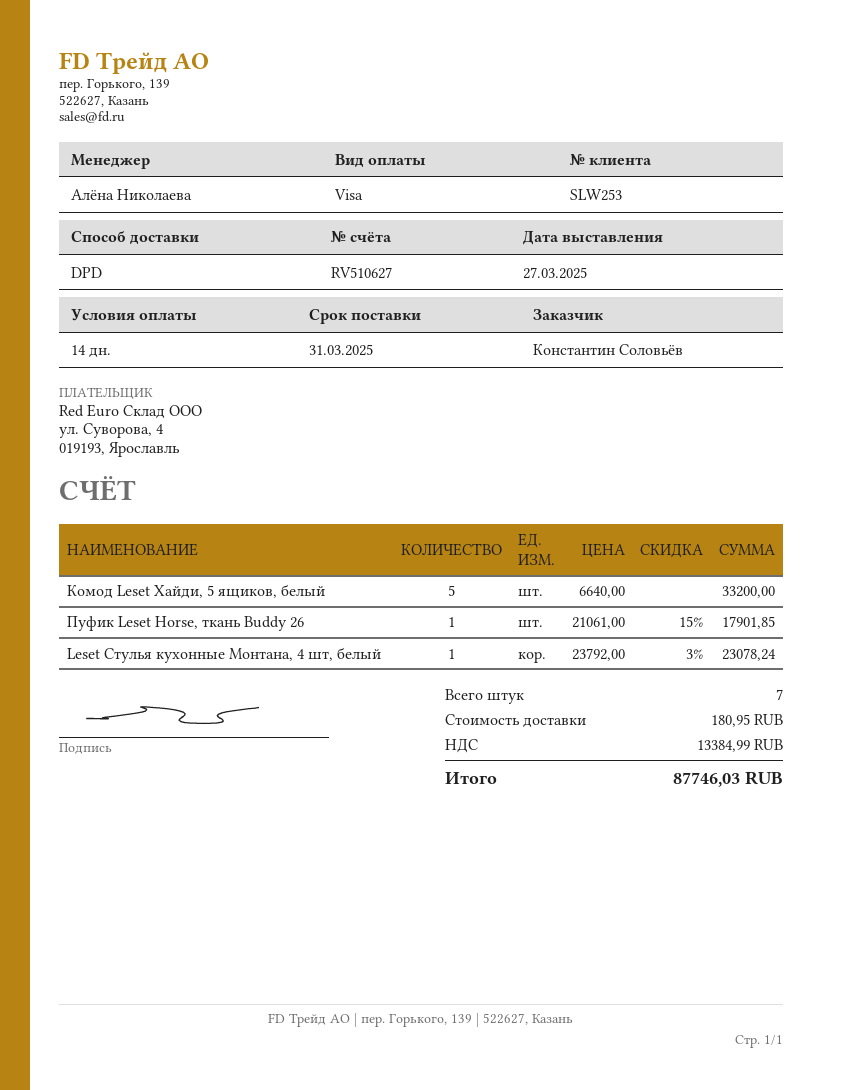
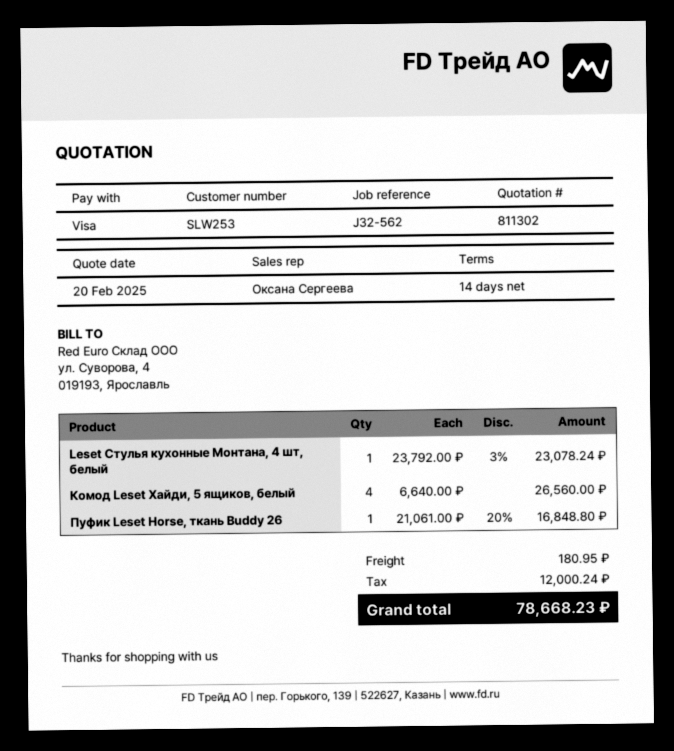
sales rep: Алёна Николаева -> Оксана Сергеева
Комод Leset Хайди, 5 ящиков, белый: 5 x 6640.00 = 33200.00 -> 4 x 6640.00 = 26560.00
Пуфик Leset Horse, ткань Buddy 26: 1 x 21061.00 - 15% = 17901.85 -> 1 x 21061.00 - 20% = 16848.80
tax: 13384.99 -> 12000.24
total: 87746.03 -> 78668.23

